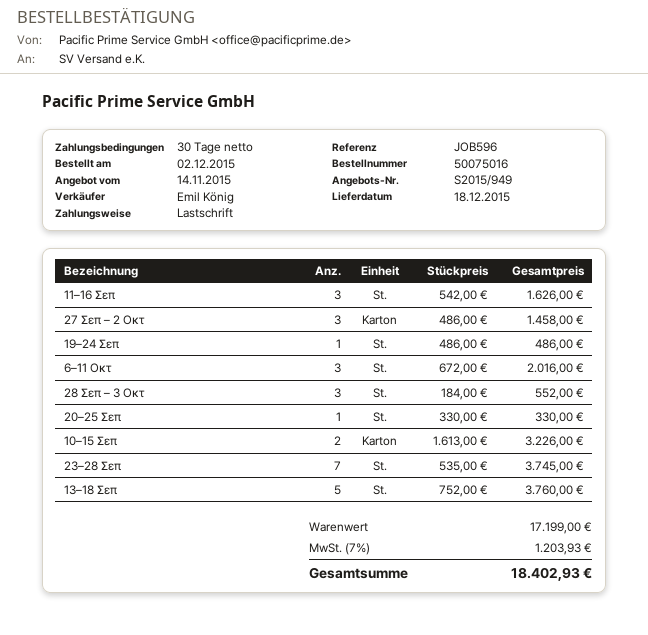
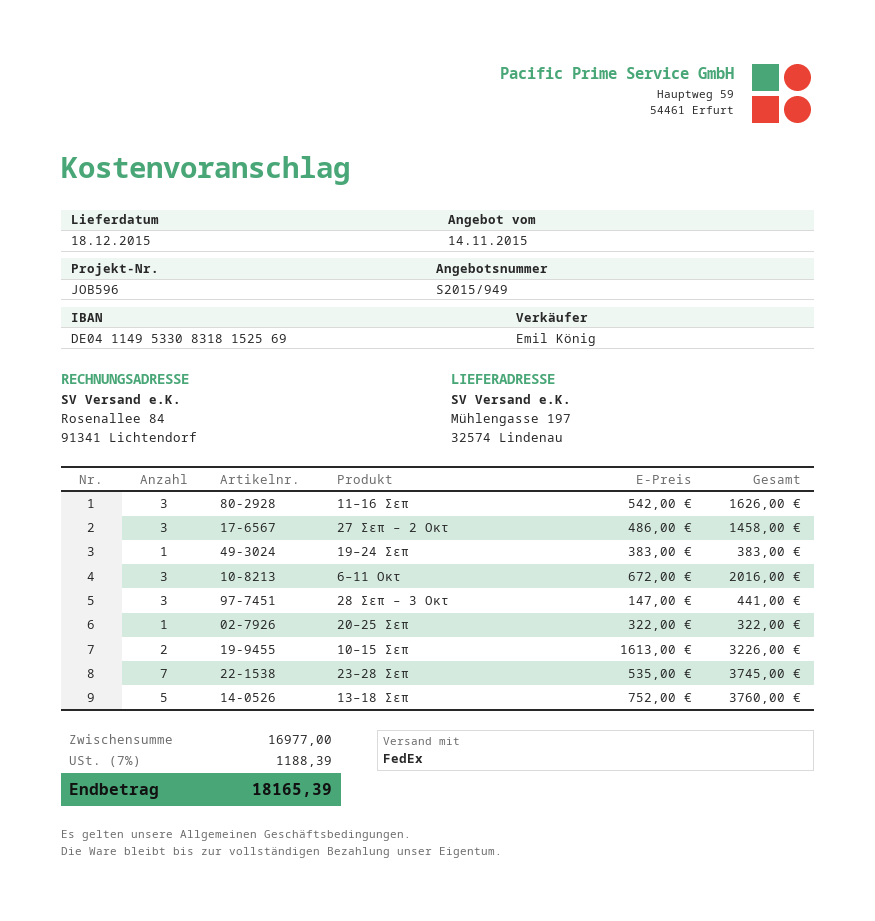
19–24 Σεπ: 1 x 486.00 = 486.00 -> 1 x 383.00 = 383.00
28 Σεπ – 3 Οκτ: 3 x 184.00 = 552.00 -> 3 x 147.00 = 441.00
20–25 Σεπ: 1 x 330.00 = 330.00 -> 1 x 322.00 = 322.00
subtotal: 17199.00 -> 16977.00
tax: 7% = 1203.93 -> 7% = 1188.39
total: 18402.93 -> 18165.39

